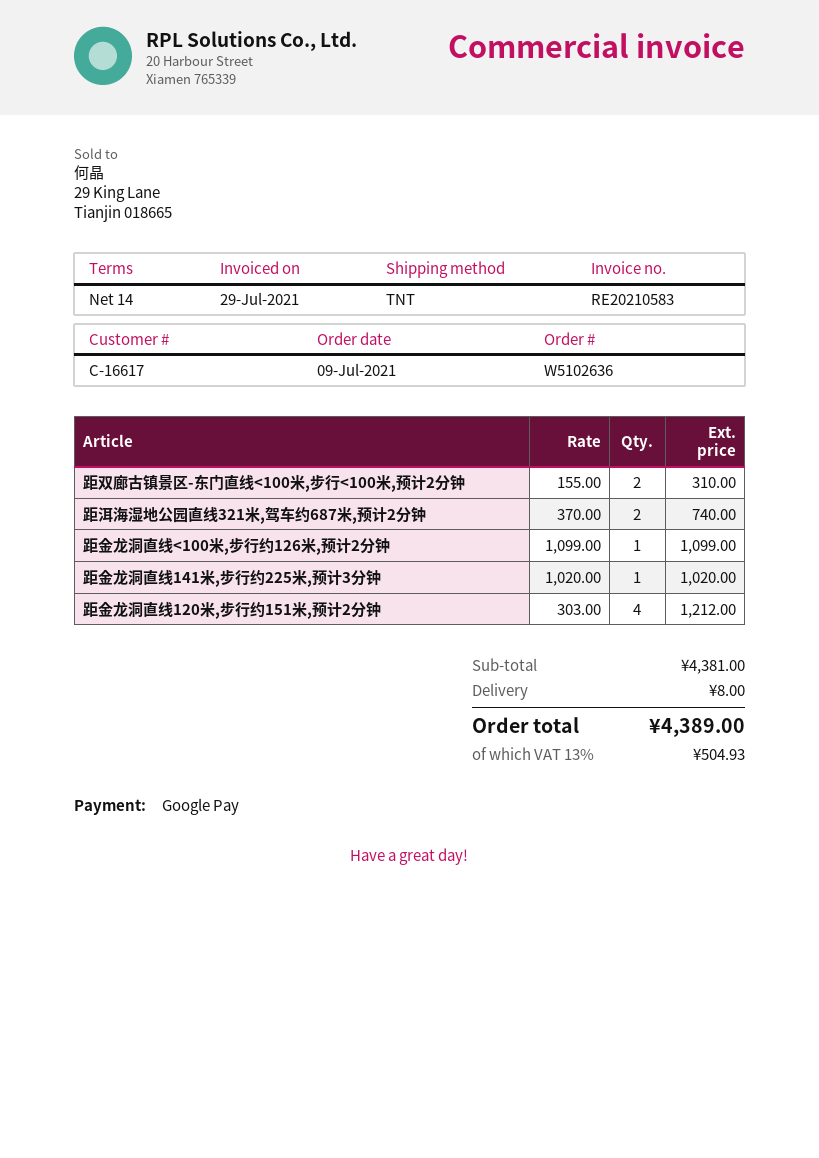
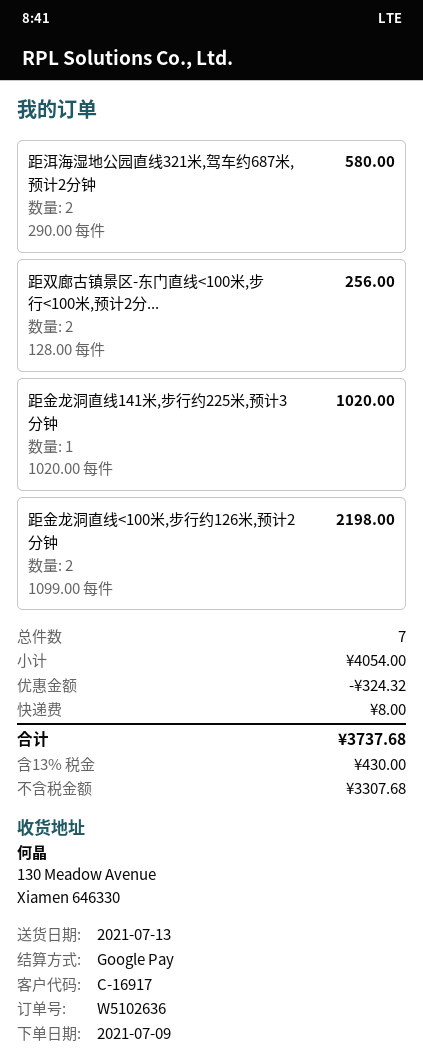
customer number: C-16617 -> C-16917
距双廊古镇景区-东门直线<100米,步行<100米,预计2分钟: 2 x 155.00 = 310.00 -> 2 x 128.00 = 256.00
距洱海湿地公园直线321米,驾车约687米,预计2分钟: 2 x 370.00 = 740.00 -> 2 x 290.00 = 580.00
距金龙洞直线<100米,步行约126米,预计2分钟: 1 x 1099.00 = 1099.00 -> 2 x 1099.00 = 2198.00
距金龙洞直线120米,步行约151米,预计2分钟: 4 x 303.00 = 1212.00 -> none
subtotal: 4381.00 -> 4054.00
discount: none -> 324.32
tax: 13% = 504.93 -> 13% = 430.00
total: 4389.00 -> 3737.68

